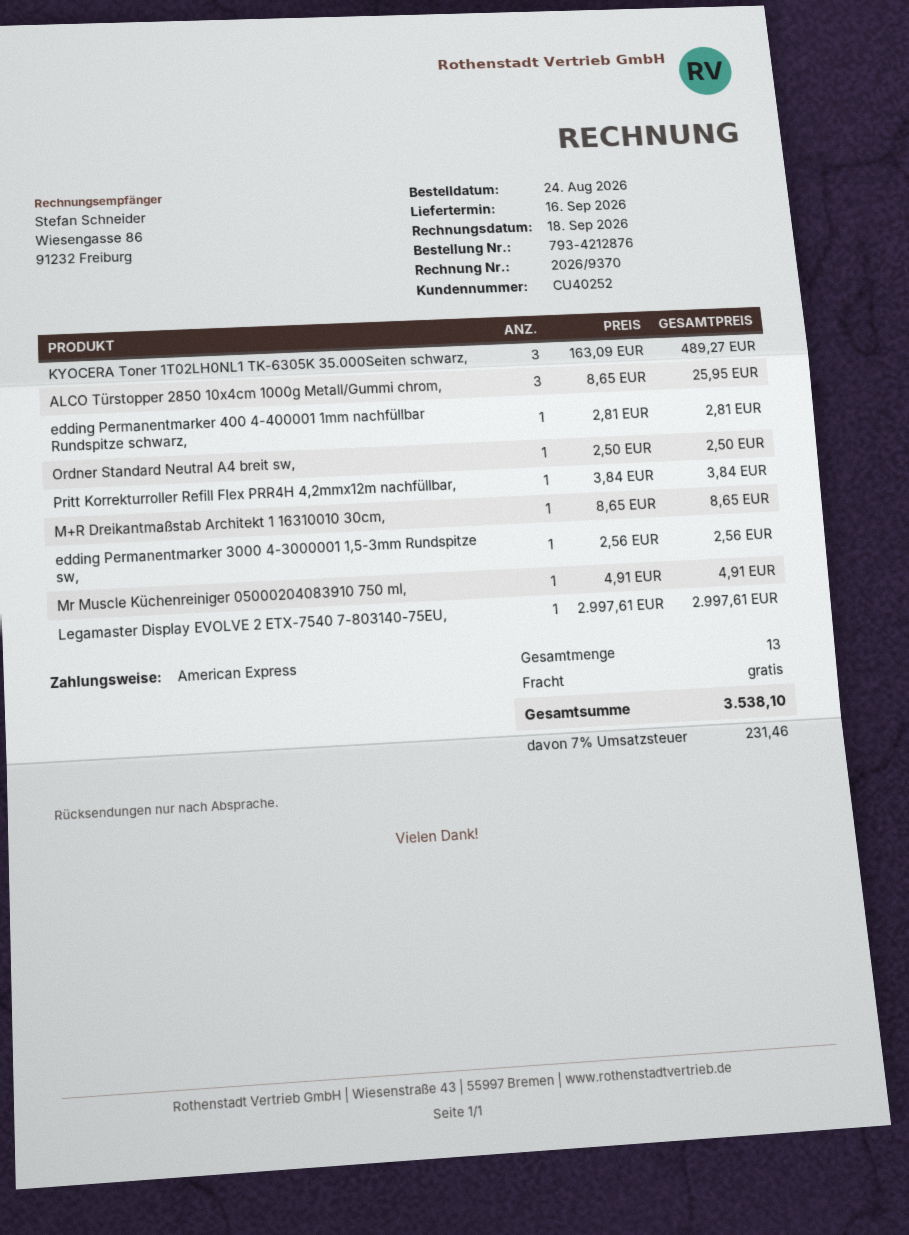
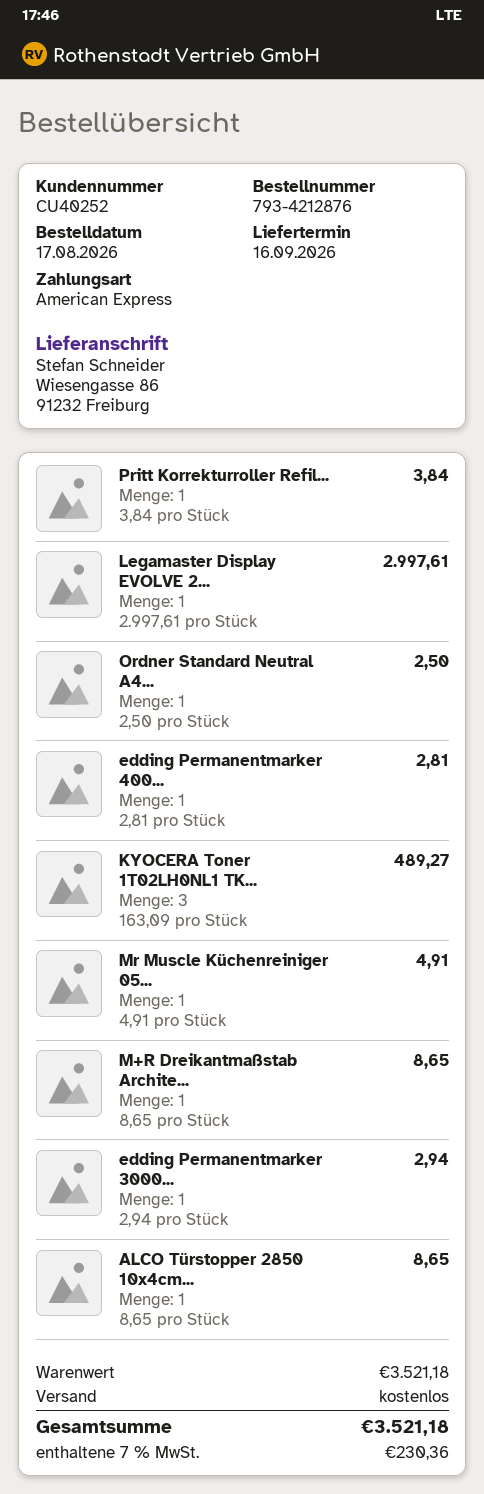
order date: 2026-08-24 -> 2026-08-17
ALCO Türstopper 2850 10x4cm 1000g Metall/Gummi chrom,: 3 x 8.65 = 25.95 -> 1 x 8.65 = 8.65
edding Permanentmarker 3000 4-3000001 1,5-3mm Rundspitze sw,: 1 x 2.56 = 2.56 -> 1 x 2.94 = 2.94
tax: 7% = 231.46 -> 7% = 230.36
total: 3538.10 -> 3521.18

